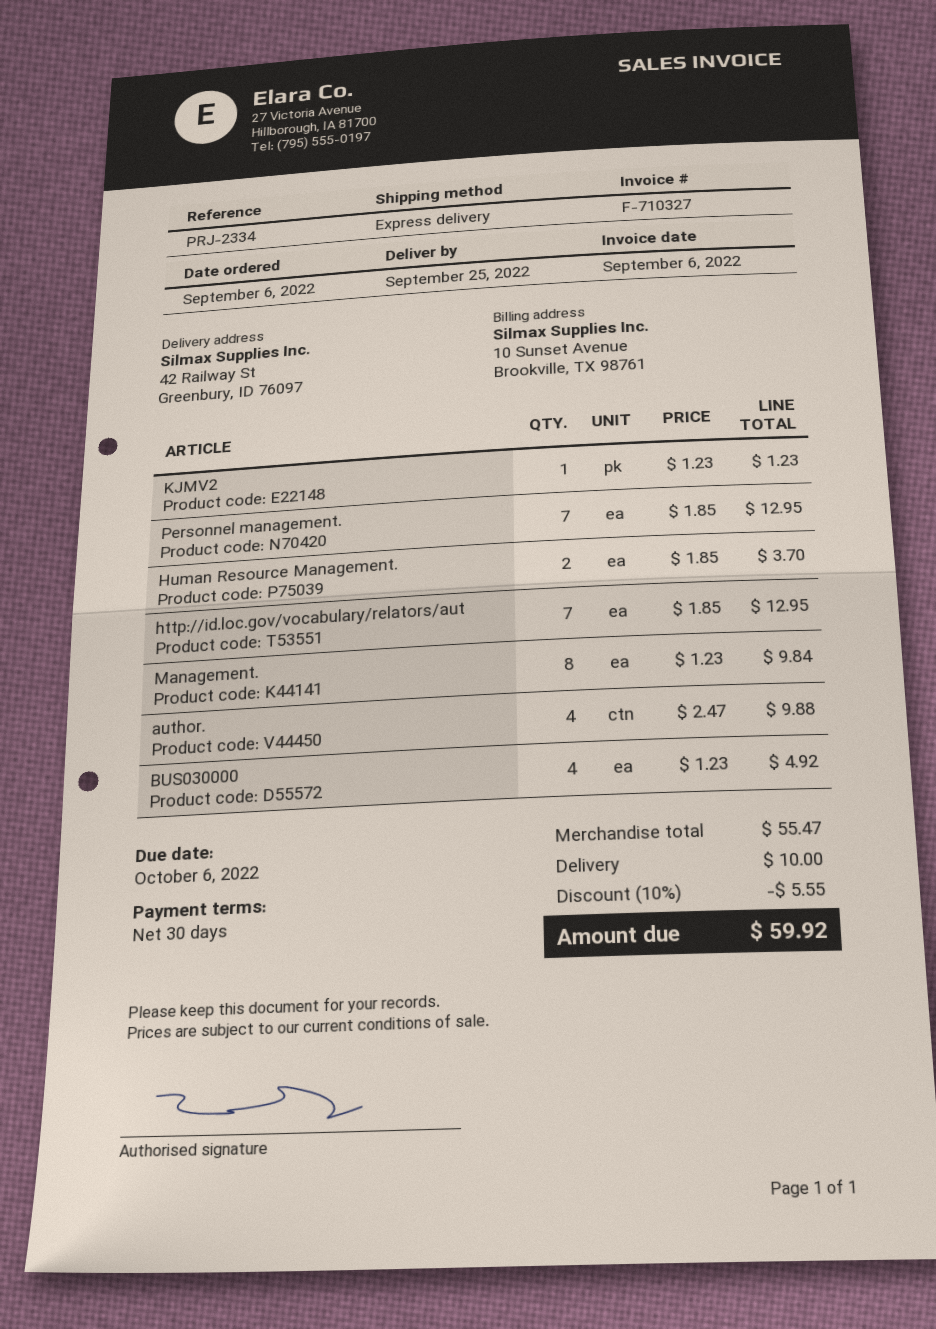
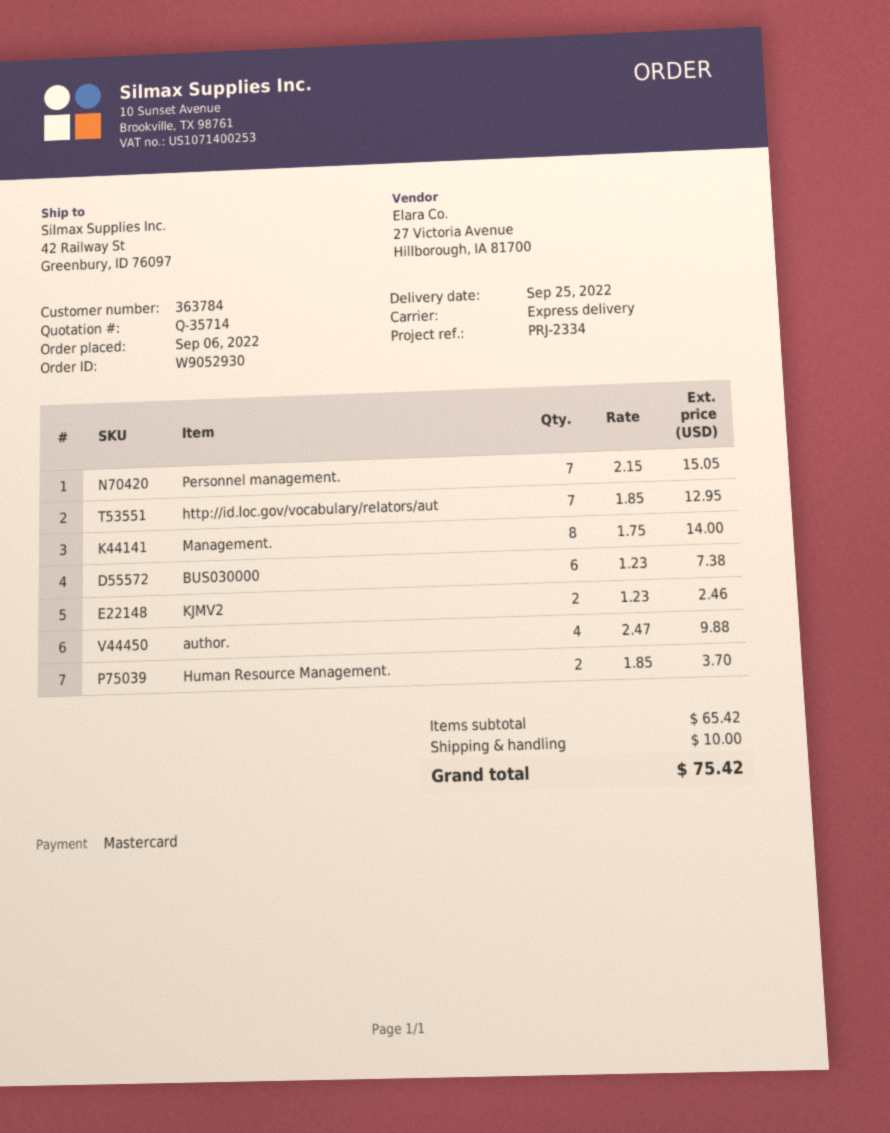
KJMV2: 1 x 1.23 = 1.23 -> 2 x 1.23 = 2.46
Personnel management.: 7 x 1.85 = 12.95 -> 7 x 2.15 = 15.05
Management.: 8 x 1.23 = 9.84 -> 8 x 1.75 = 14.00
BUS030000: 4 x 1.23 = 4.92 -> 6 x 1.23 = 7.38
subtotal: 55.47 -> 65.42
discount: 10% = 5.55 -> none
total: 59.92 -> 75.42

